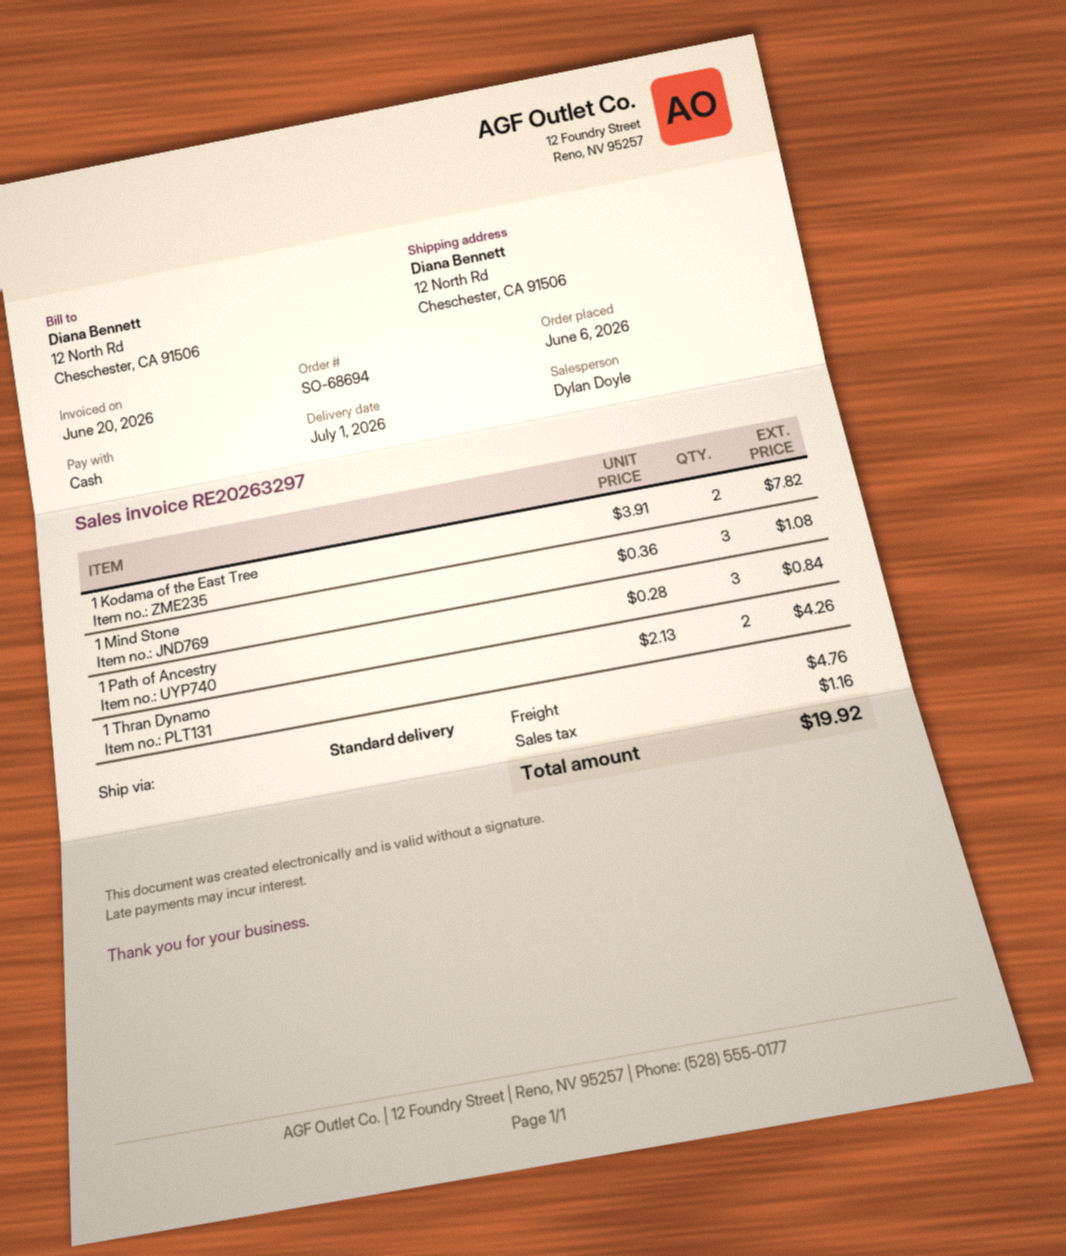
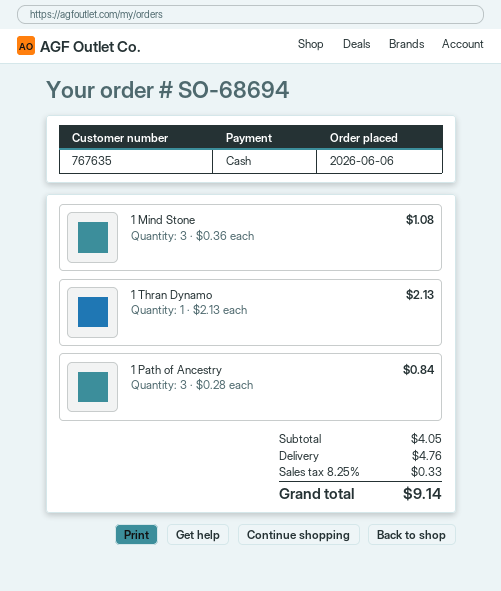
1 Kodama of the East Tree: 2 x 3.91 = 7.82 -> none
1 Thran Dynamo: 2 x 2.13 = 4.26 -> 1 x 2.13 = 2.13
tax: 1.16 -> 0.33
total: 19.92 -> 9.14

